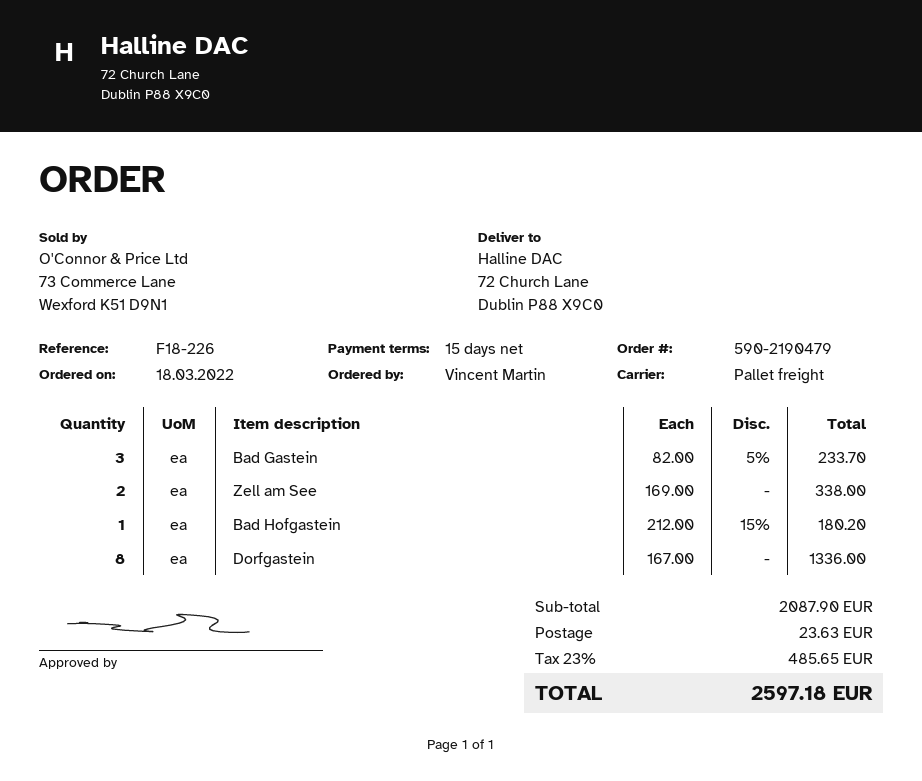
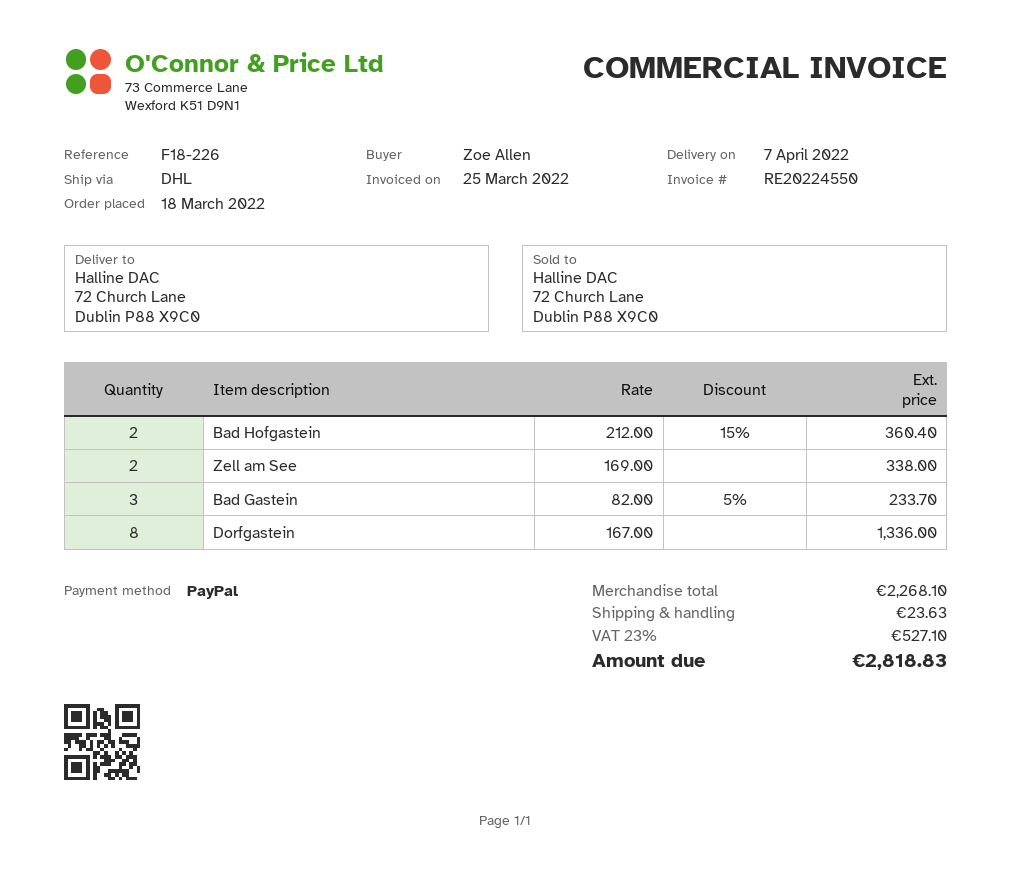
ordered by: Vincent Martin -> Zoe Allen
shipping method: pallet freight -> DHL
Bad Hofgastein: 1 x 212.00 - 15% = 180.20 -> 2 x 212.00 - 15% = 360.40
subtotal: 2087.90 -> 2268.10
tax: 23% = 485.65 -> 23% = 527.10
total: 2597.18 -> 2818.83

